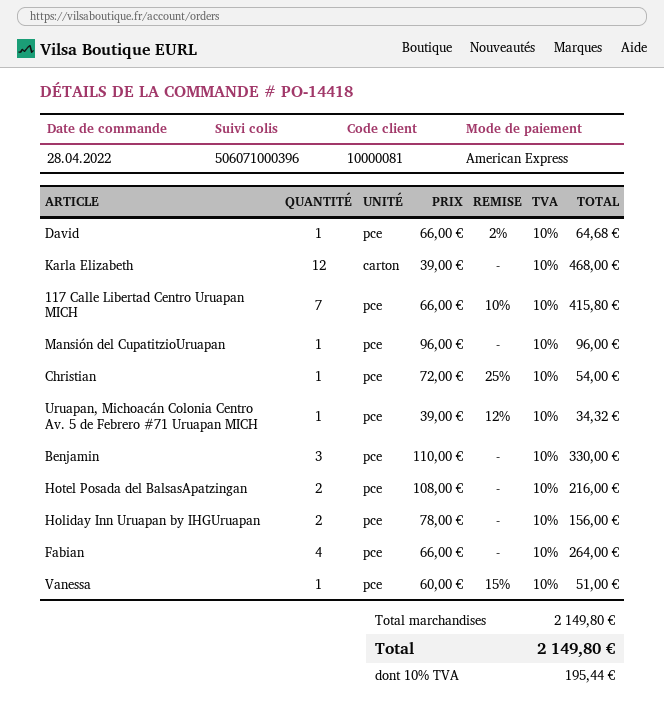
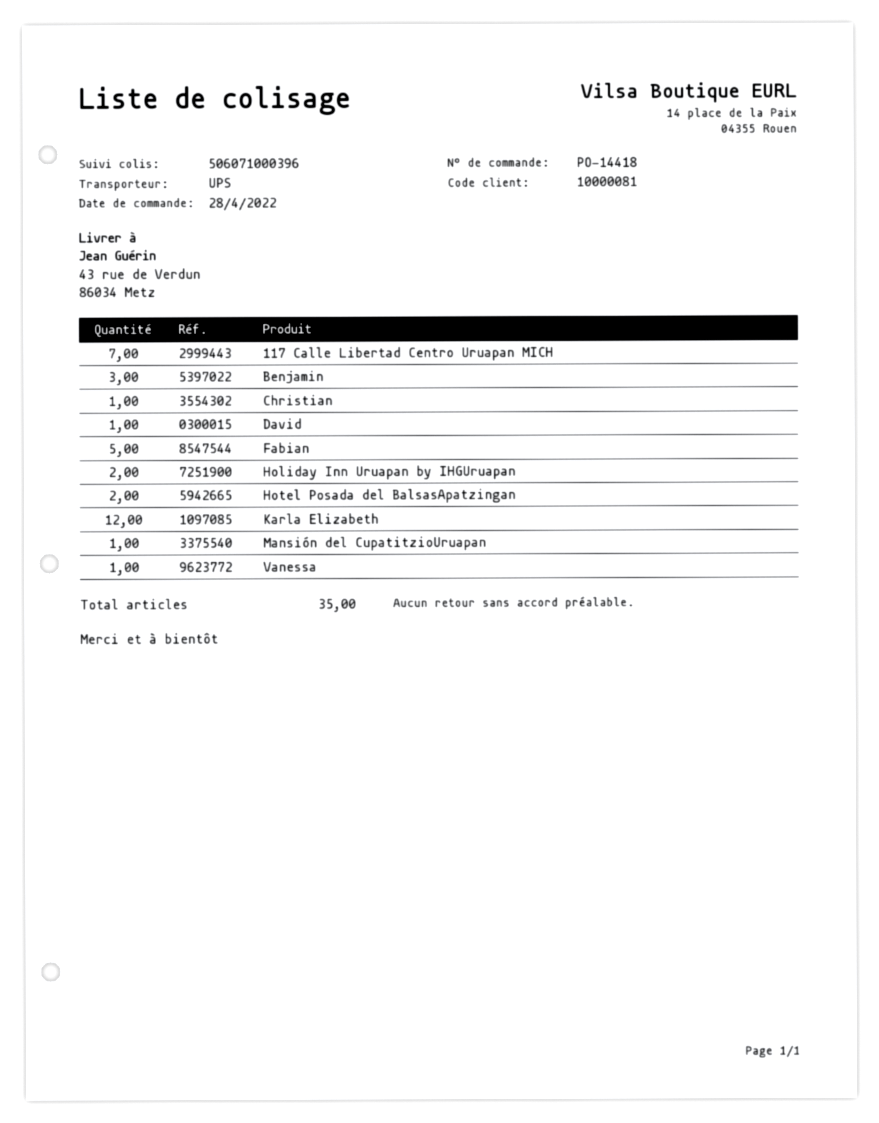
Uruapan, Michoacán Colonia Centro Av. 5 de Febrero #71 Uruapan MICH: 1 -> none
Fabian: 4 -> 5

